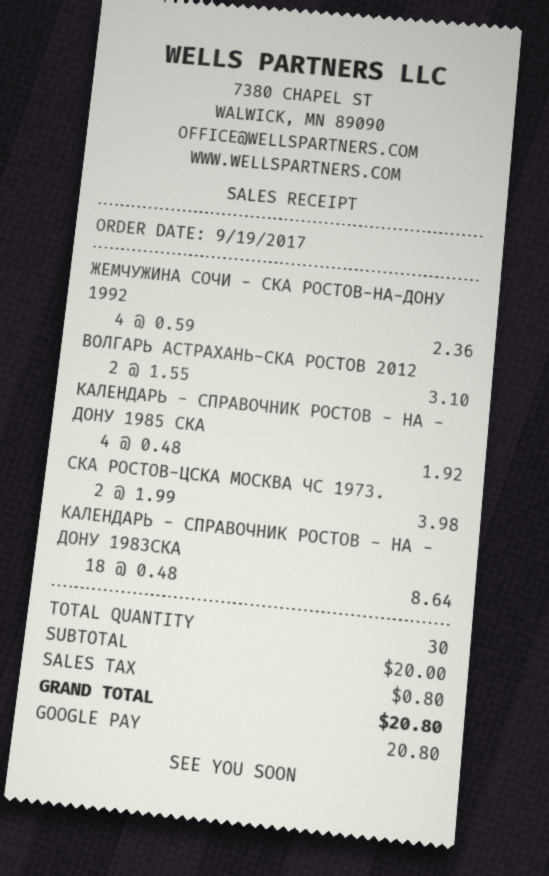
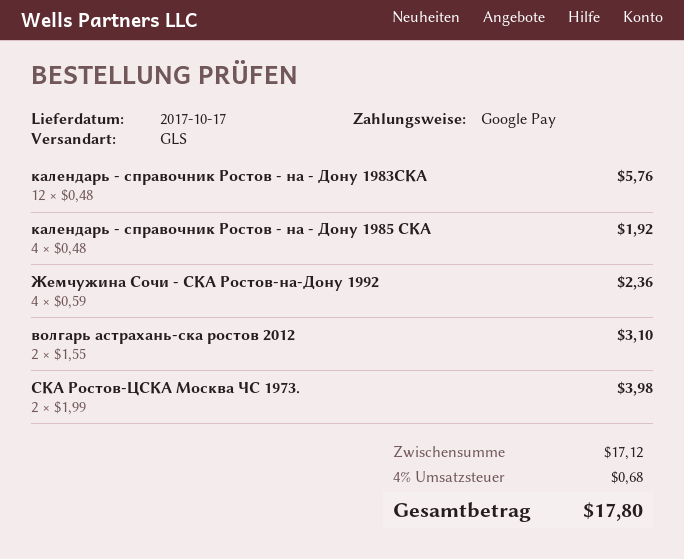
КАЛЕНДАРЬ - СПРАВОЧНИК РОСТОВ - НА - ДОНУ 1983СКА: 18 x 0.48 = 8.64 -> 12 x 0.48 = 5.76
subtotal: 20.00 -> 17.12
tax: 0.80 -> 0.68
total: 20.80 -> 17.80

